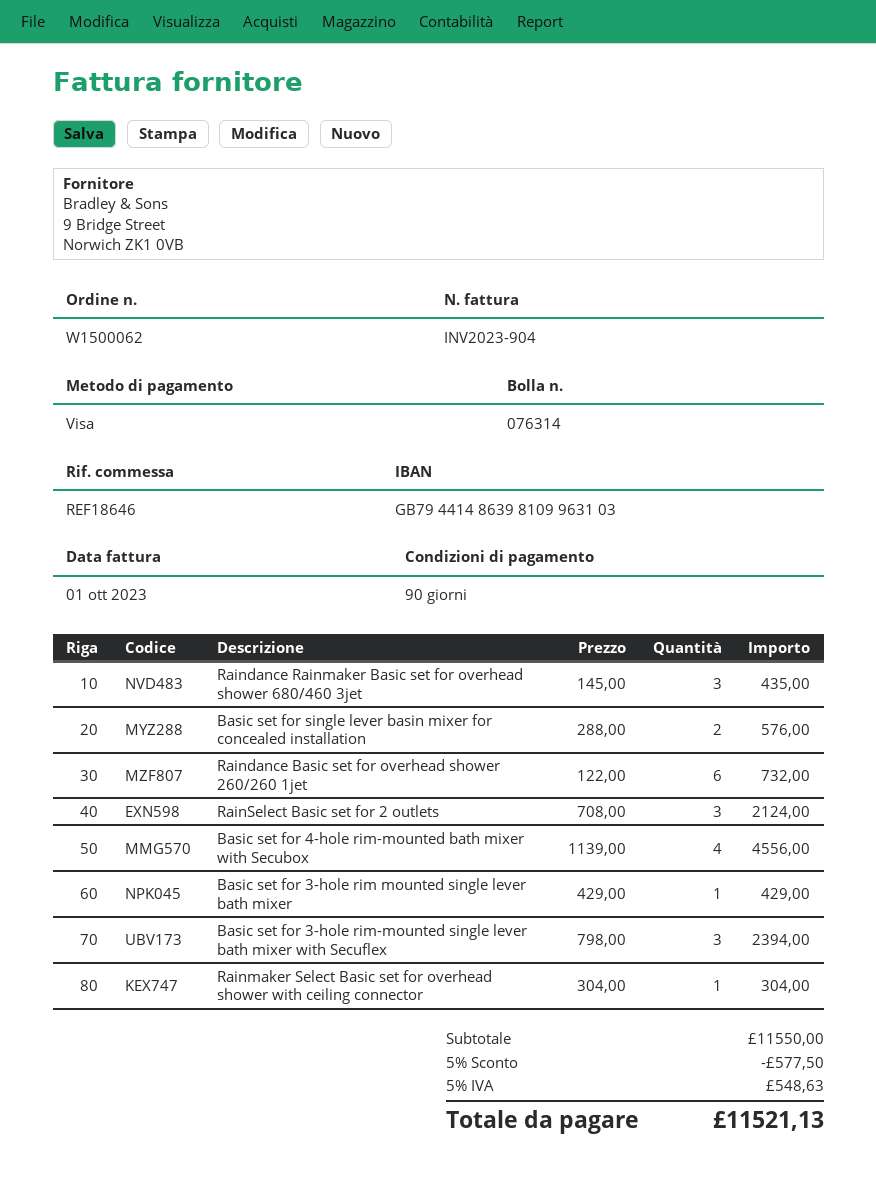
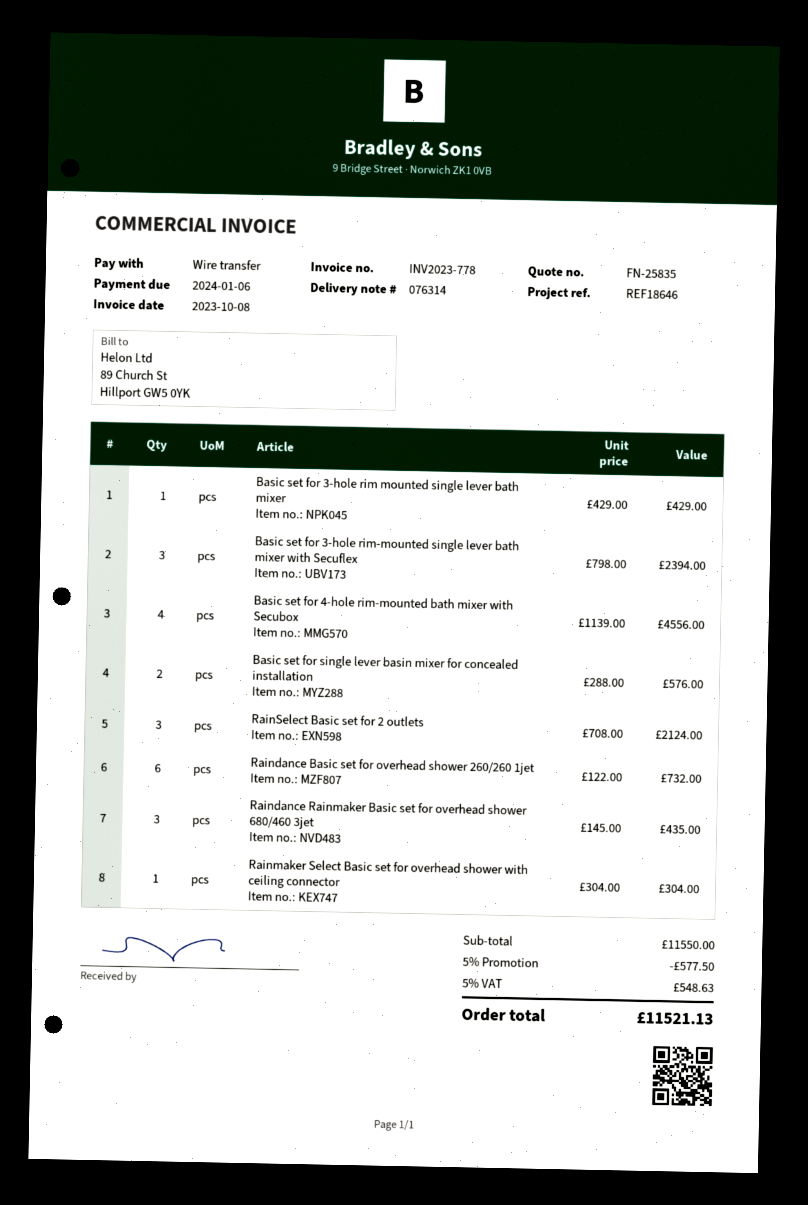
invoice number: INV2023-904 -> INV2023-778
invoice date: 2023-10-01 -> 2023-10-08
payment method: Visa -> bank transfer

